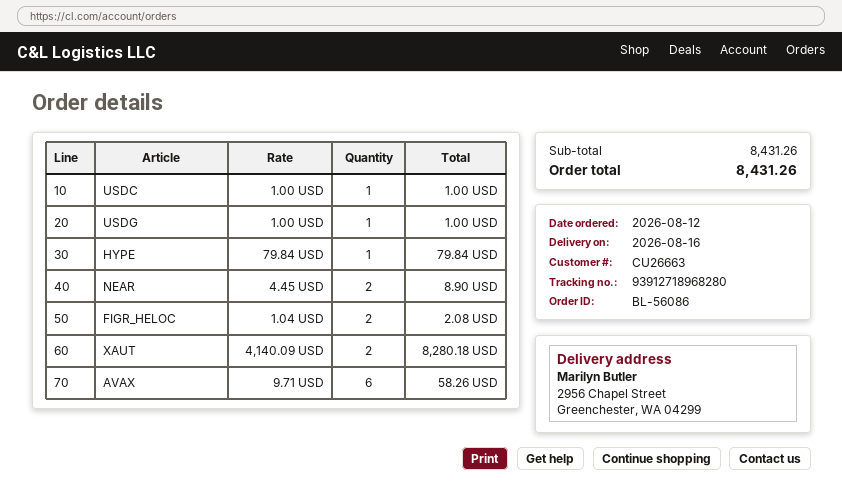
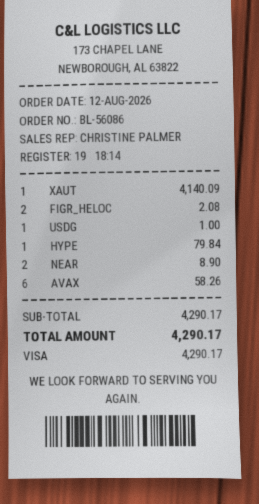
USDC: 1 for 1.00 -> none
XAUT: 2 for 8280.18 -> 1 for 4140.09
subtotal: 8431.26 -> 4290.17
total: 8431.26 -> 4290.17

